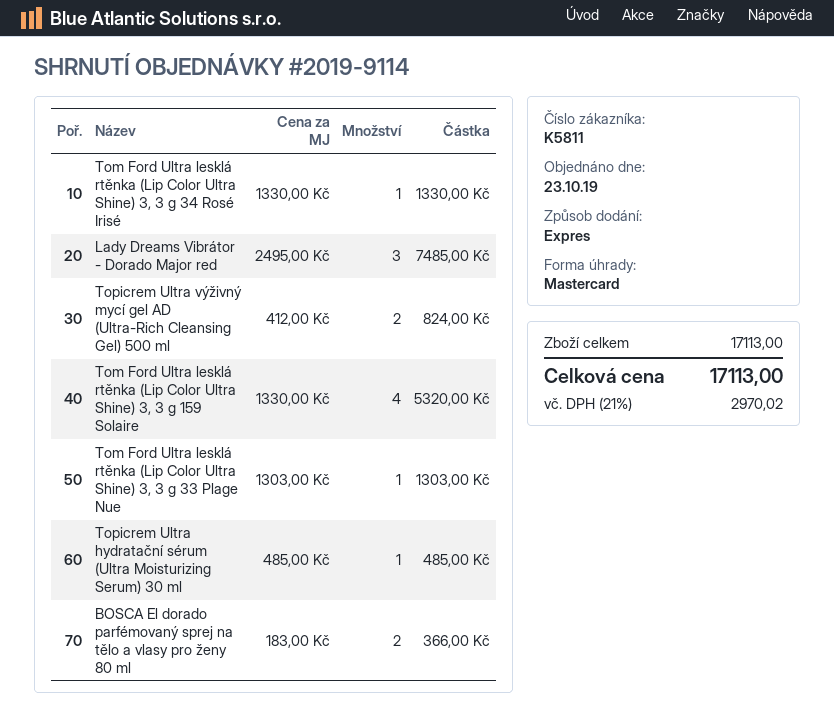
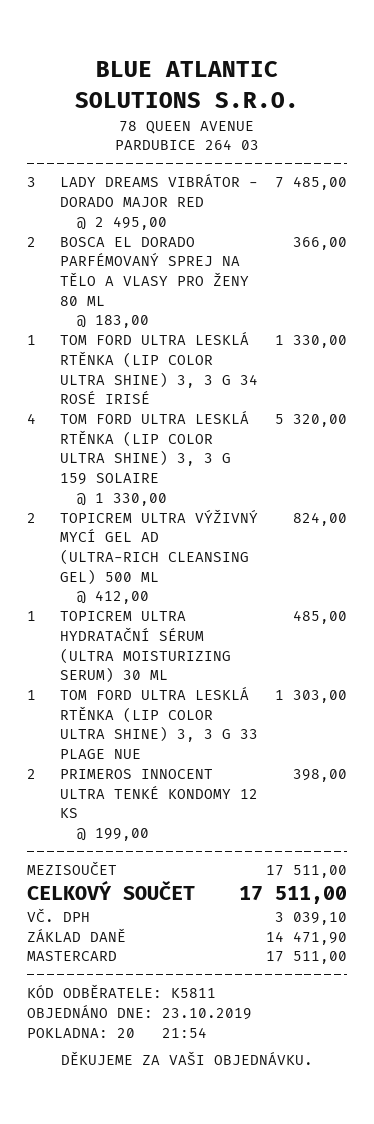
PRIMEROS INNOCENT ULTRA TENKÉ KONDOMY 12 KS: none -> 2 x 199.00 = 398.00
subtotal: 17113.00 -> 17511.00
tax: 2970.02 -> 3039.10
total: 17113.00 -> 17511.00

